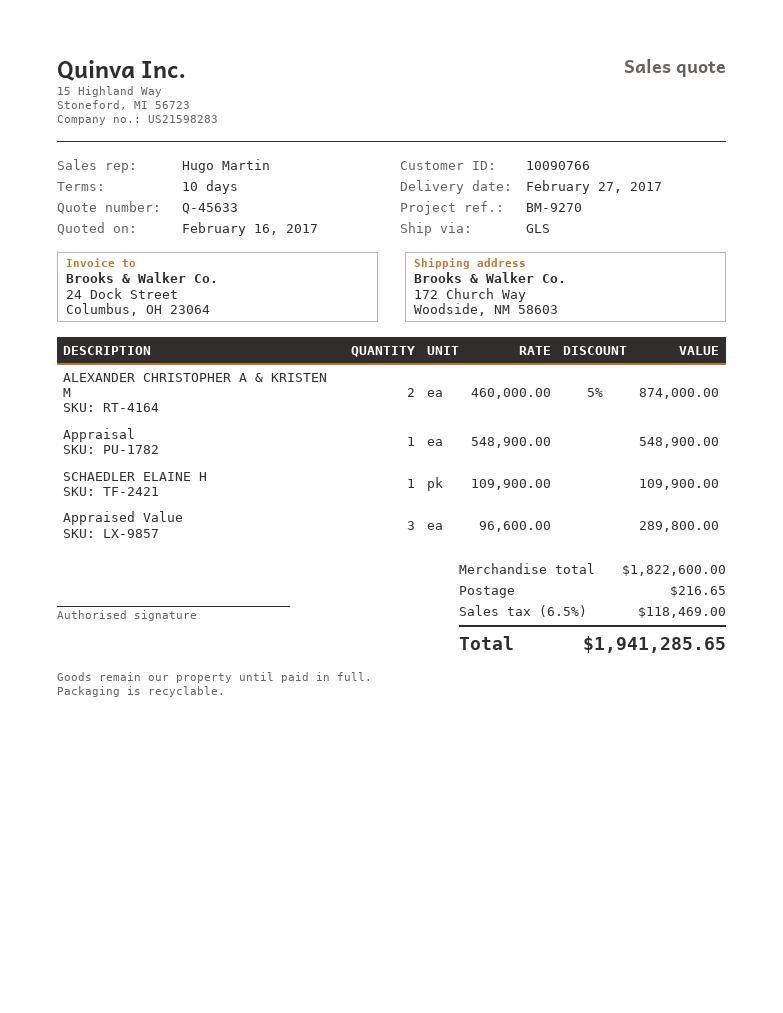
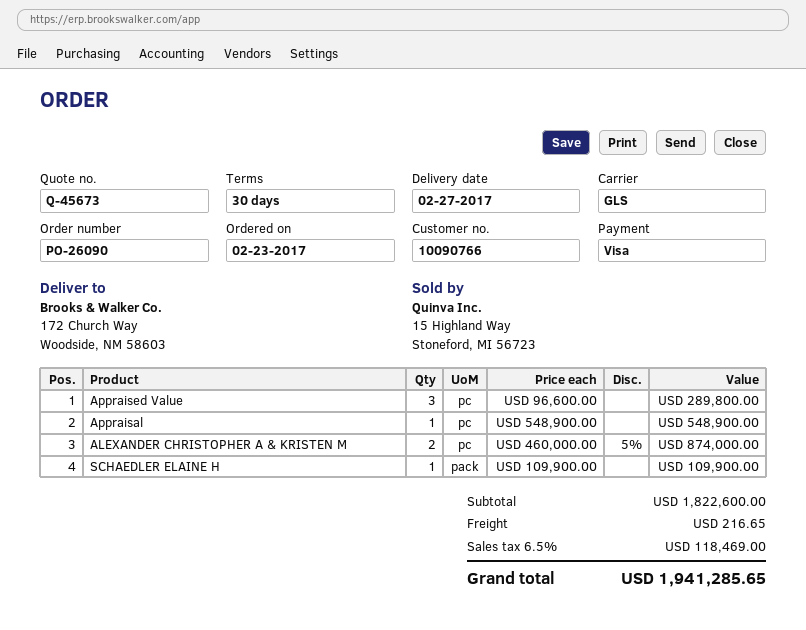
quote number: Q-45633 -> Q-45673
payment terms: 10 days -> 30 days

